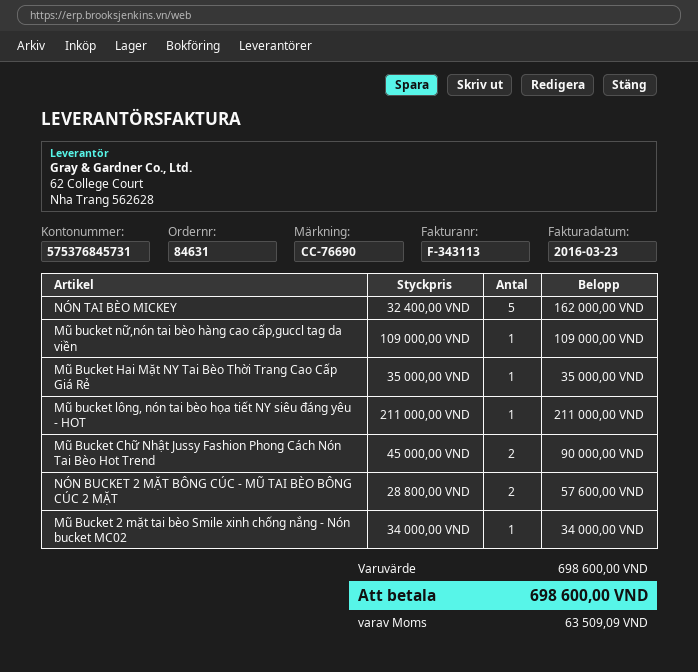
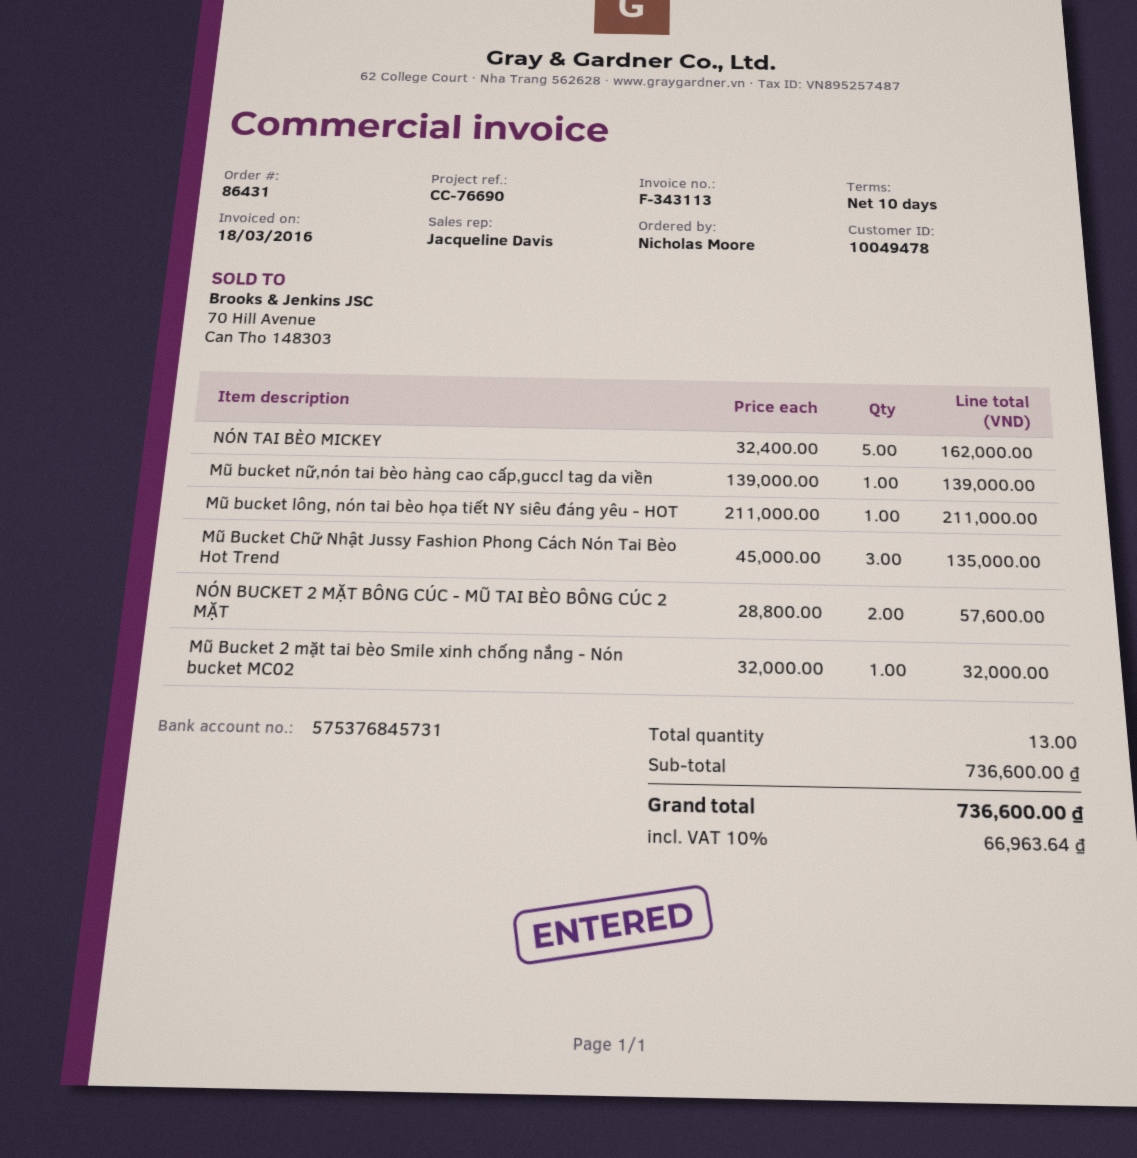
order number: 84631 -> 86431
invoice date: 2016-03-23 -> 2016-03-18
Mũ bucket nữ,nón tai bèo hàng cao cấp,guccl tag da viền: 1 x 109000.00 = 109000.00 -> 1 x 139000.00 = 139000.00
Mũ Bucket Hai Mặt NY Tai Bèo Thời Trang Cao Cấp Giá Rẻ: 1 x 35000.00 = 35000.00 -> none
Mũ Bucket Chữ Nhật Jussy Fashion Phong Cách Nón Tai Bèo Hot Trend: 2 x 45000.00 = 90000.00 -> 3 x 45000.00 = 135000.00
Mũ Bucket 2 mặt tai bèo Smile xinh chống nắng - Nón bucket MC02: 1 x 34000.00 = 34000.00 -> 1 x 32000.00 = 32000.00
subtotal: 698600.00 -> 736600.00
tax: 63509.09 -> 66963.64
total: 698600.00 -> 736600.00

